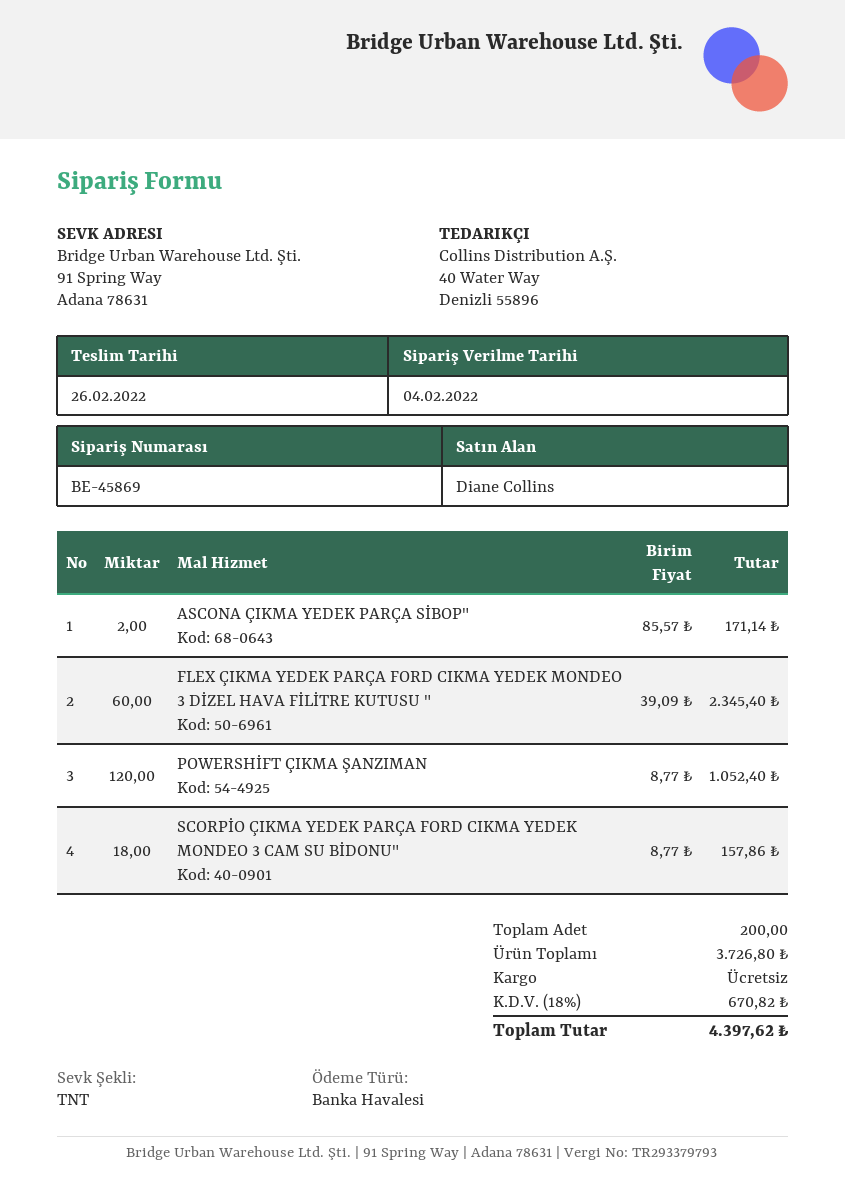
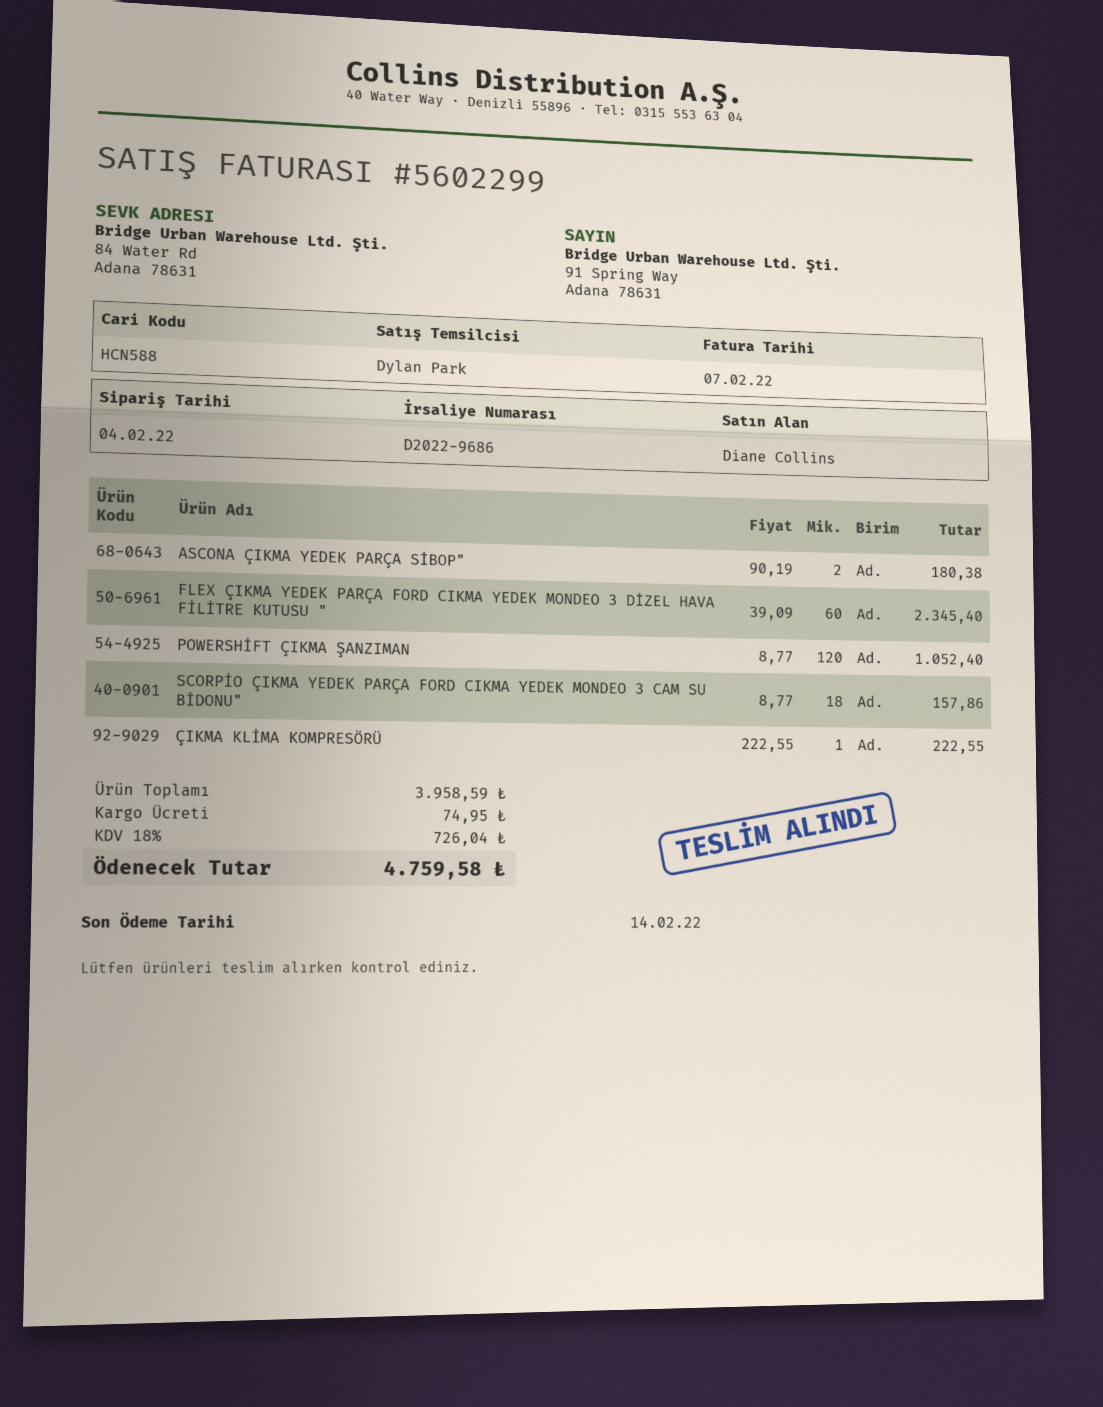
ship to: 91 Spring Way, Adana 78631 -> 84 Water Rd, Adana 78631
ASCONA ÇIKMA YEDEK PARÇA SİBOP": 2 x 85.57 = 171.14 -> 2 x 90.19 = 180.38
ÇIKMA KLİMA KOMPRESÖRÜ: none -> 1 x 222.55 = 222.55
subtotal: 3726.80 -> 3958.59
shipping: 0.00 -> 74.95
tax: 18% = 670.82 -> 18% = 726.04
total: 4397.62 -> 4759.58

